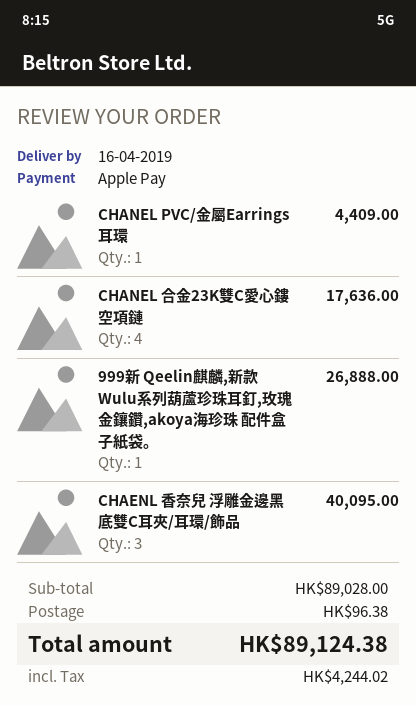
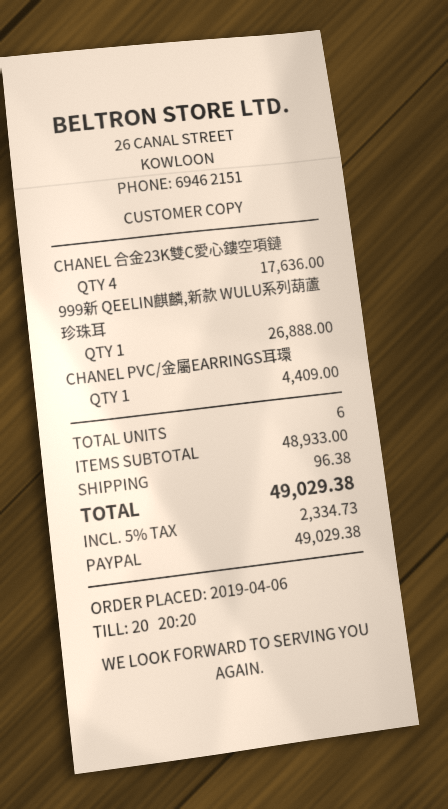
payment method: Apple Pay -> PayPal
CHAENL 香奈兒 浮雕金邊黑底雙C耳夾/耳環/飾品: 3 for 40095.00 -> none
subtotal: 89028.00 -> 48933.00
tax: 4244.02 -> 2334.73
total: 89124.38 -> 49029.38

